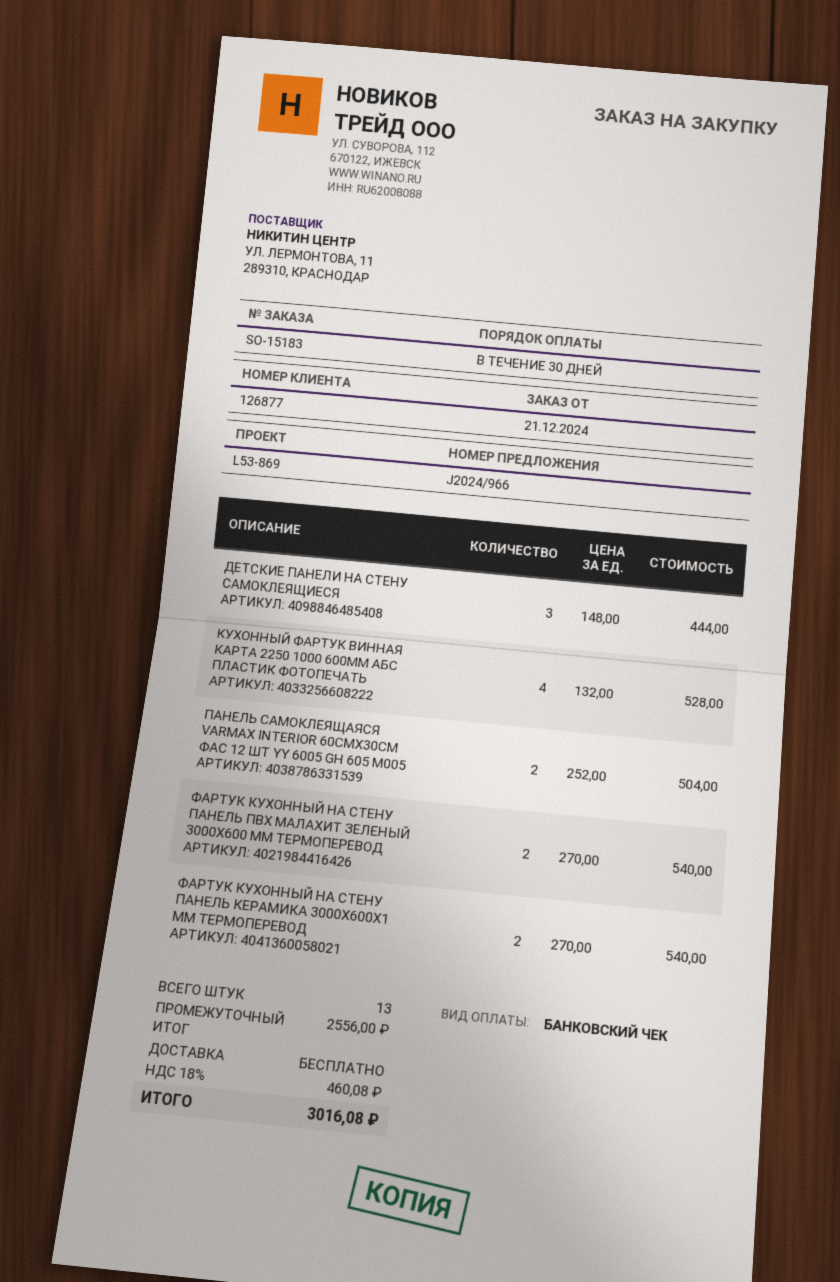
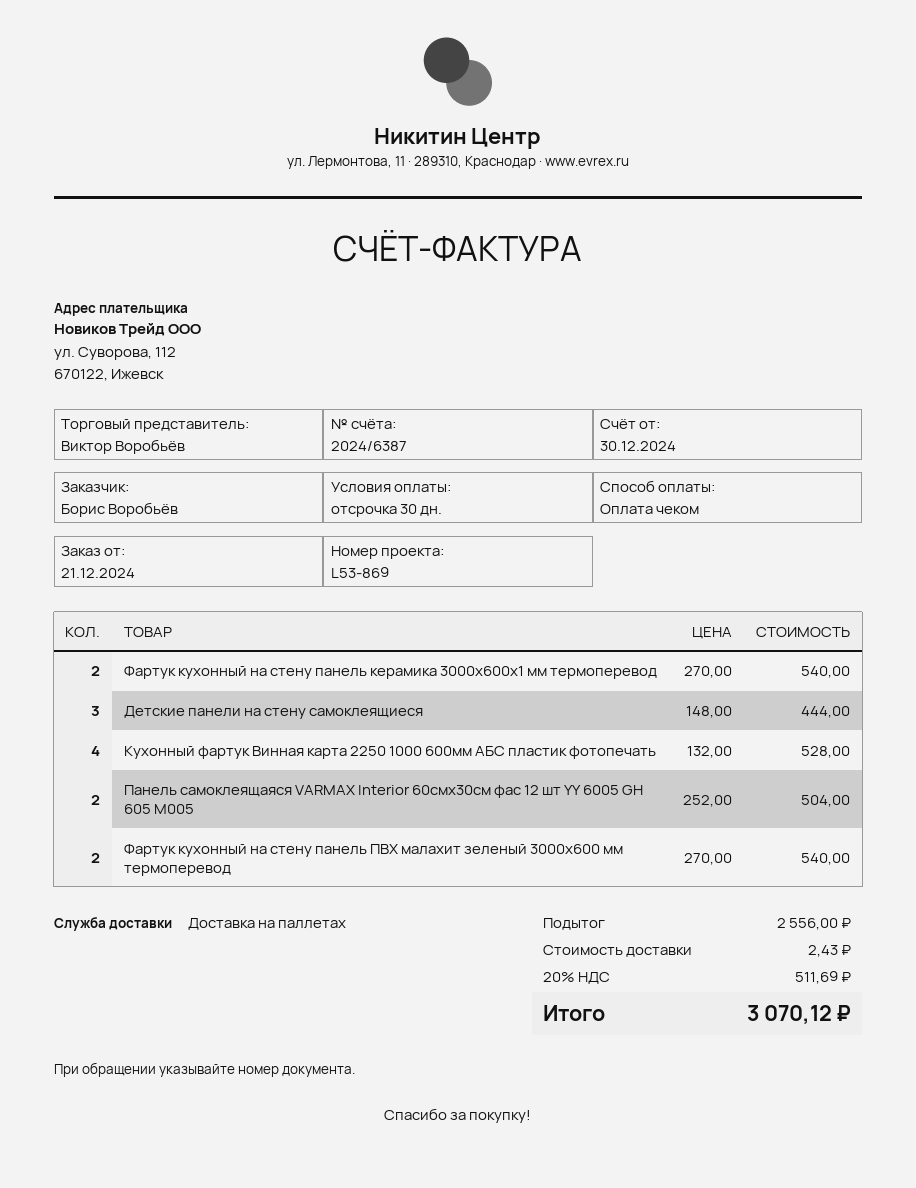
shipping: 0.00 -> 2.43
tax: 18% = 460.08 -> 20% = 511.69
total: 3016.08 -> 3070.12

